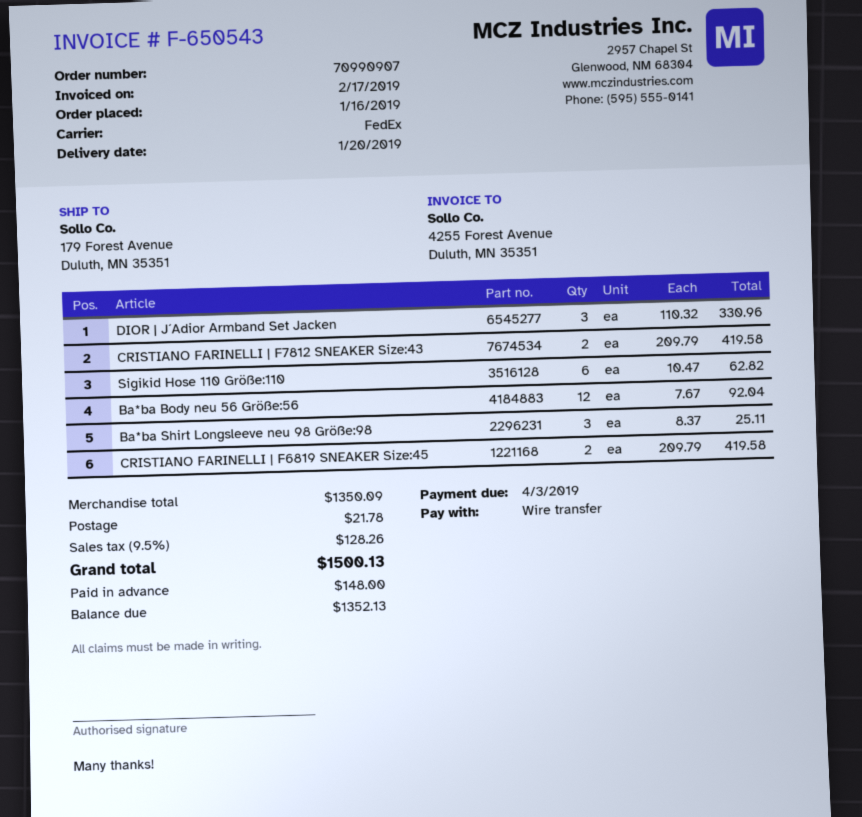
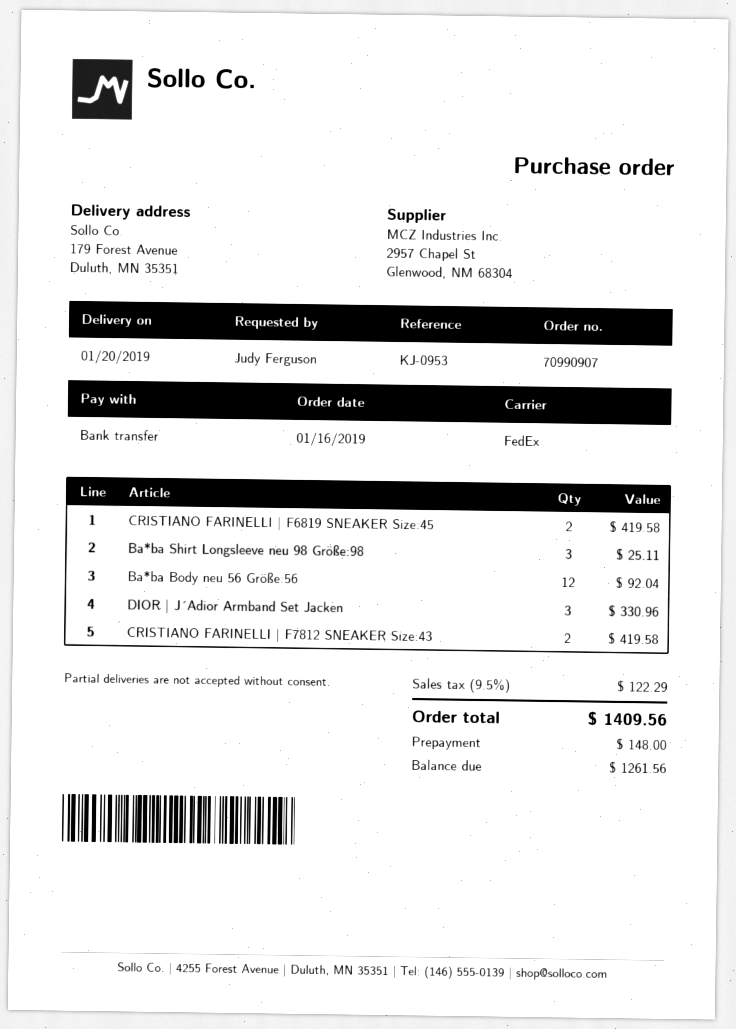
Sigikid Hose 110 Größe:110: 6 for 62.82 -> none
shipping: 21.78 -> none
tax: 9.5% = 128.26 -> 9.5% = 122.29
total: 1500.13 -> 1409.56
balance: 1352.13 -> 1261.56

